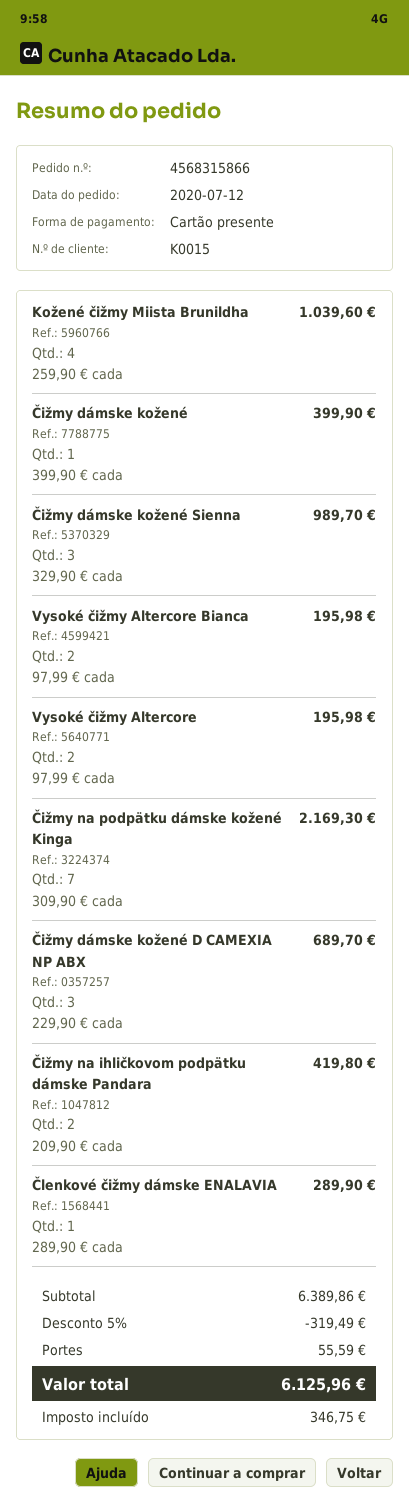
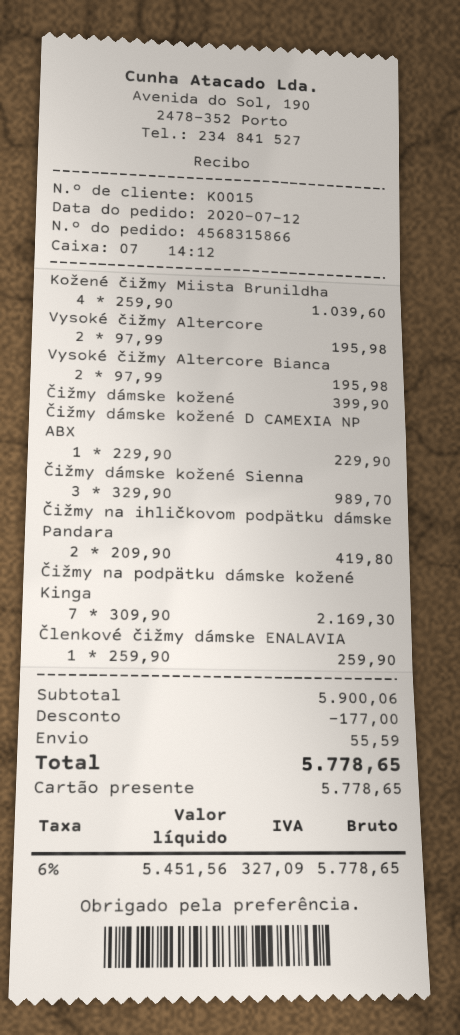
Čižmy dámske kožené D CAMEXIA NP ABX: 3 x 229.90 = 689.70 -> 1 x 229.90 = 229.90
Členkové čižmy dámske ENALAVIA: 1 x 289.90 = 289.90 -> 1 x 259.90 = 259.90
subtotal: 6389.86 -> 5900.06
discount: 319.49 -> 177.00
tax: 346.75 -> 327.09
total: 6125.96 -> 5778.65

